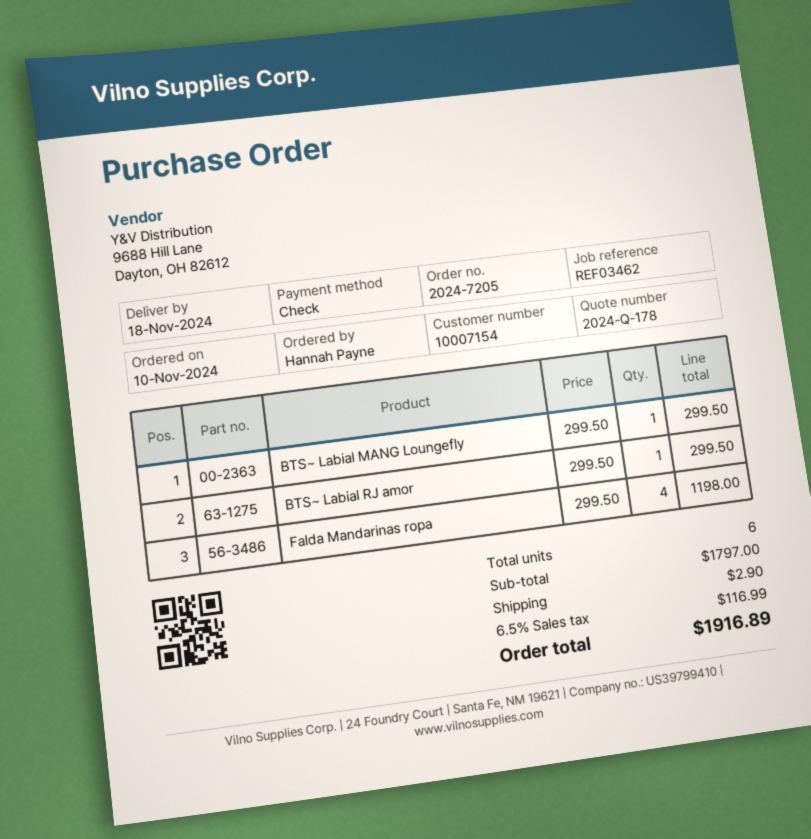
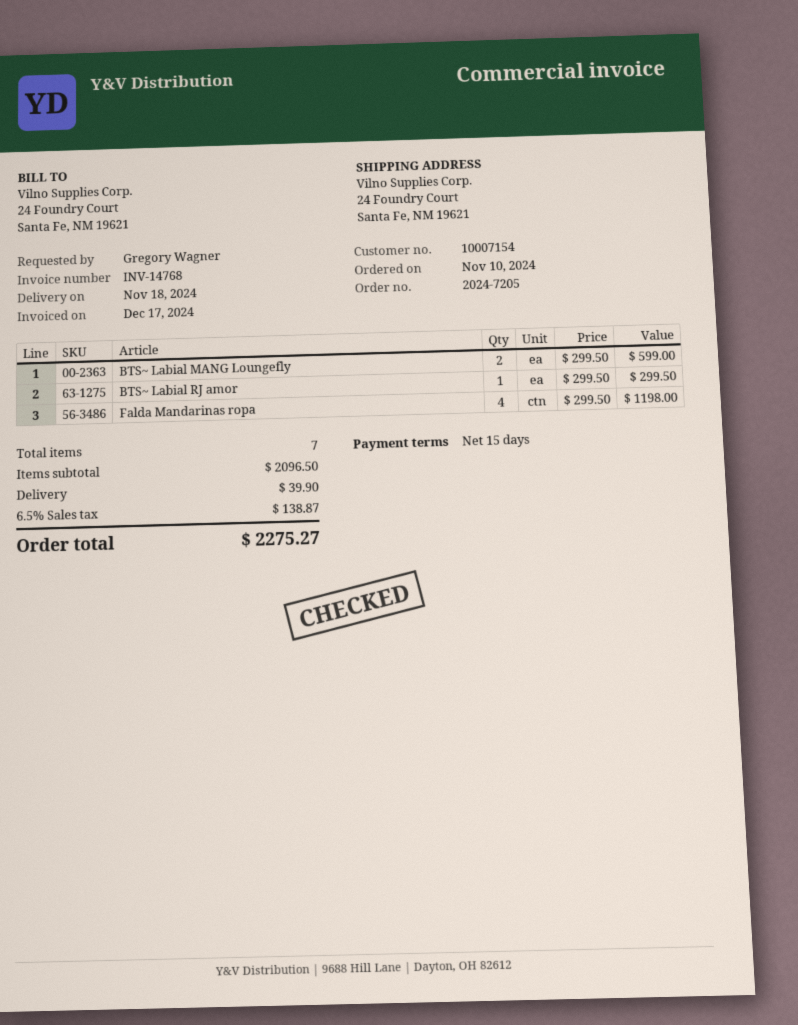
ordered by: Hannah Payne -> Gregory Wagner
BTS~ Labial MANG Loungefly: 1 x 299.50 = 299.50 -> 2 x 299.50 = 599.00
total quantity: 6 -> 7
subtotal: 1797.00 -> 2096.50
shipping: 2.90 -> 39.90
tax: 6.5% = 116.99 -> 6.5% = 138.87
total: 1916.89 -> 2275.27

